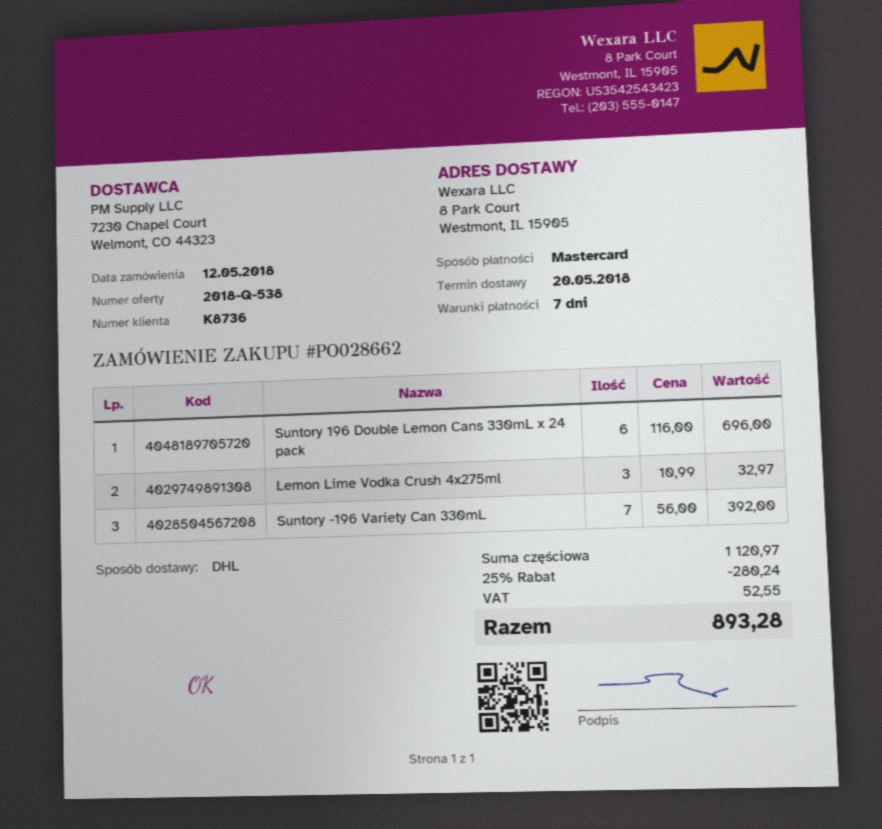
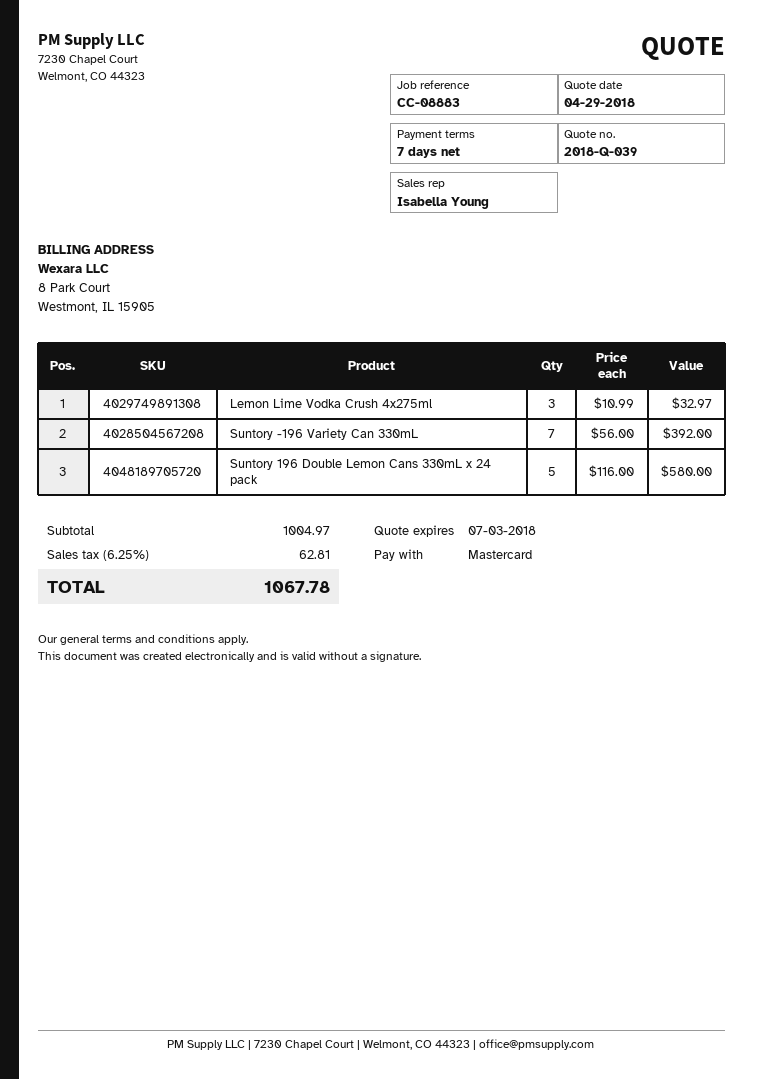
quote number: 2018-Q-538 -> 2018-Q-039
Suntory 196 Double Lemon Cans 330mL x 24 pack: 6 x 116.00 = 696.00 -> 5 x 116.00 = 580.00
subtotal: 1120.97 -> 1004.97
discount: 25% = 280.24 -> none
tax: 52.55 -> 62.81
total: 893.28 -> 1067.78

